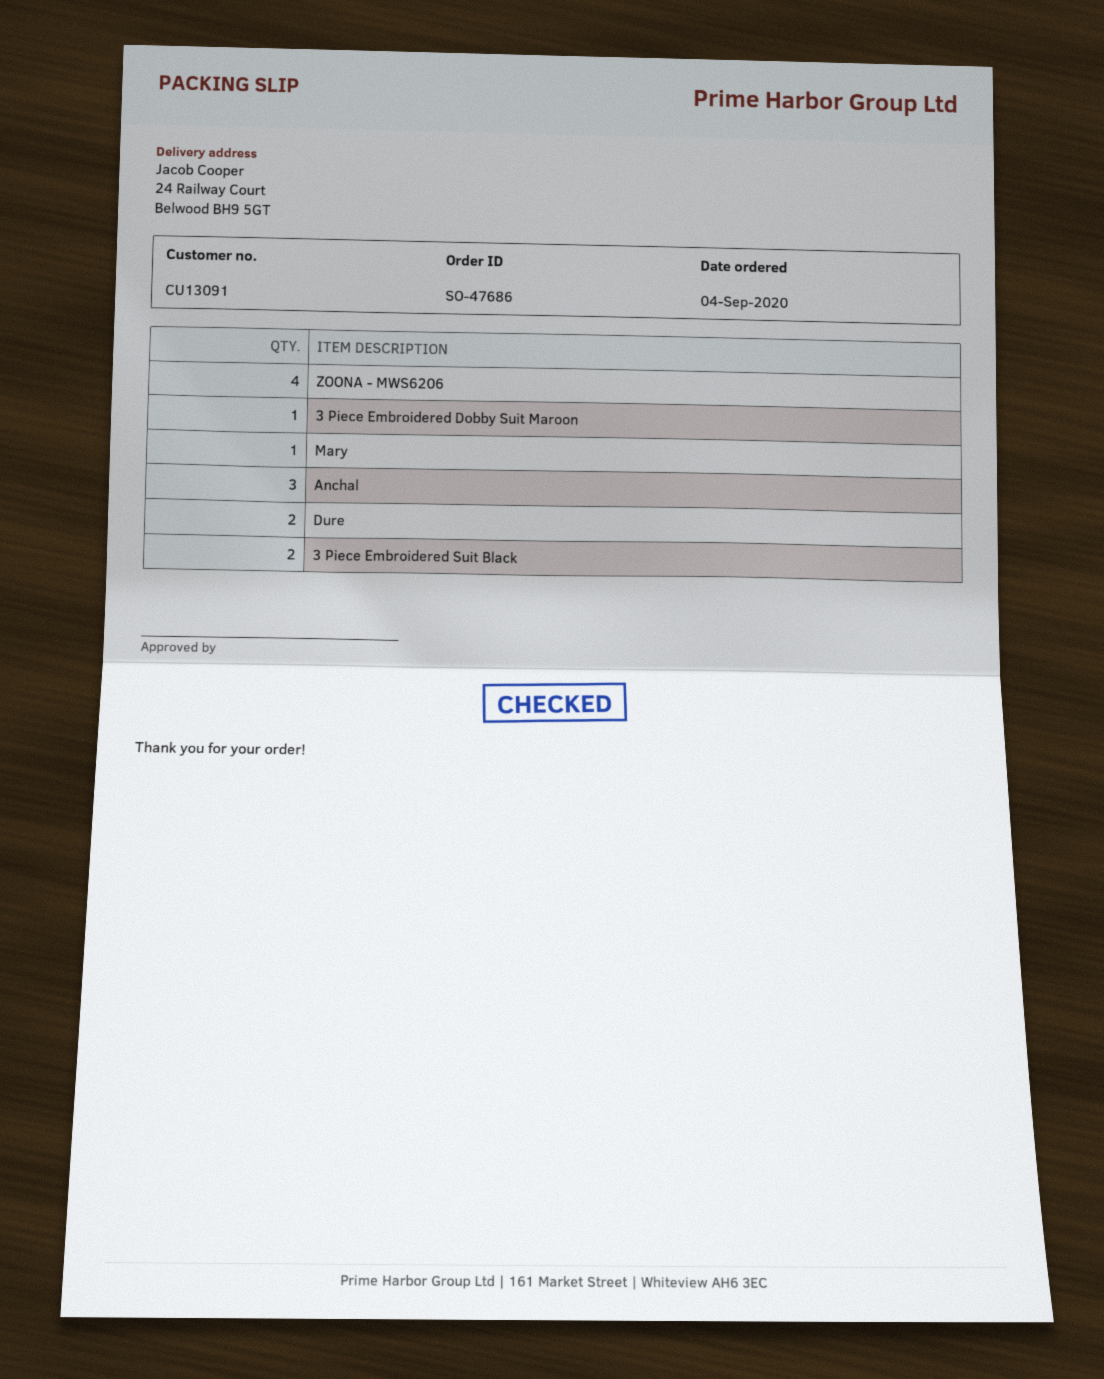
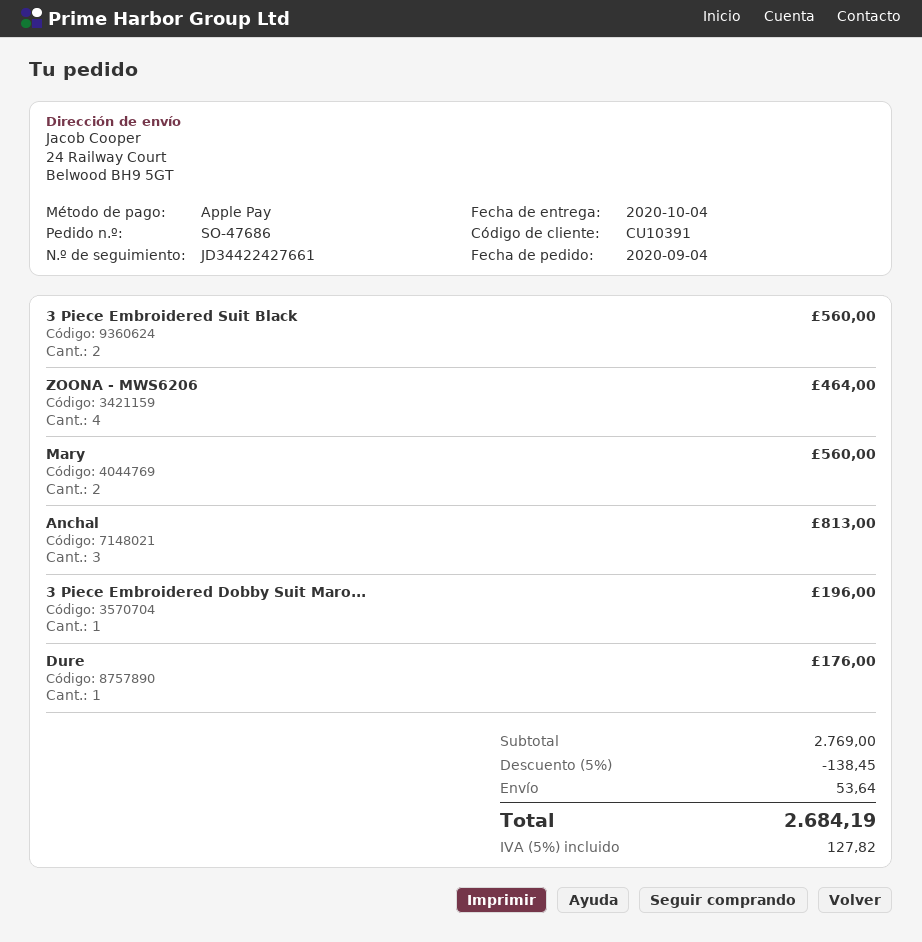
customer number: CU13091 -> CU10391
Mary: 1 -> 2
Dure: 2 -> 1

